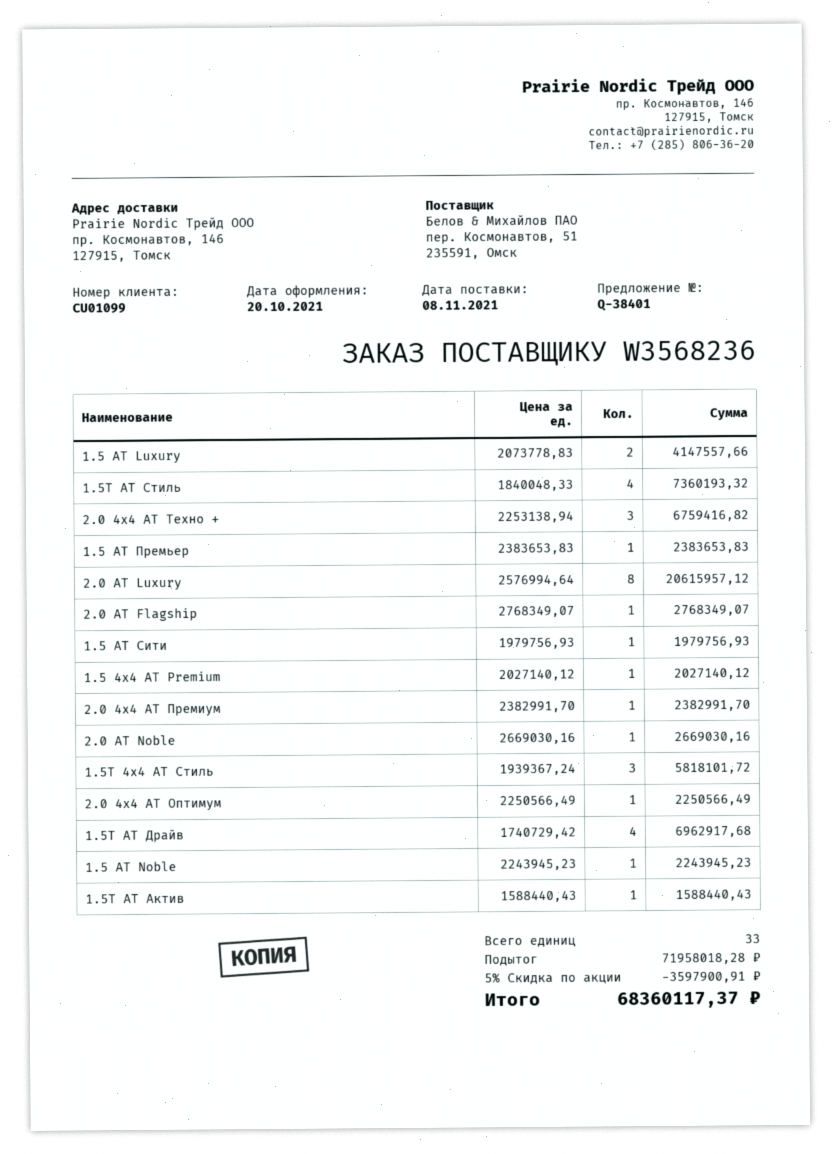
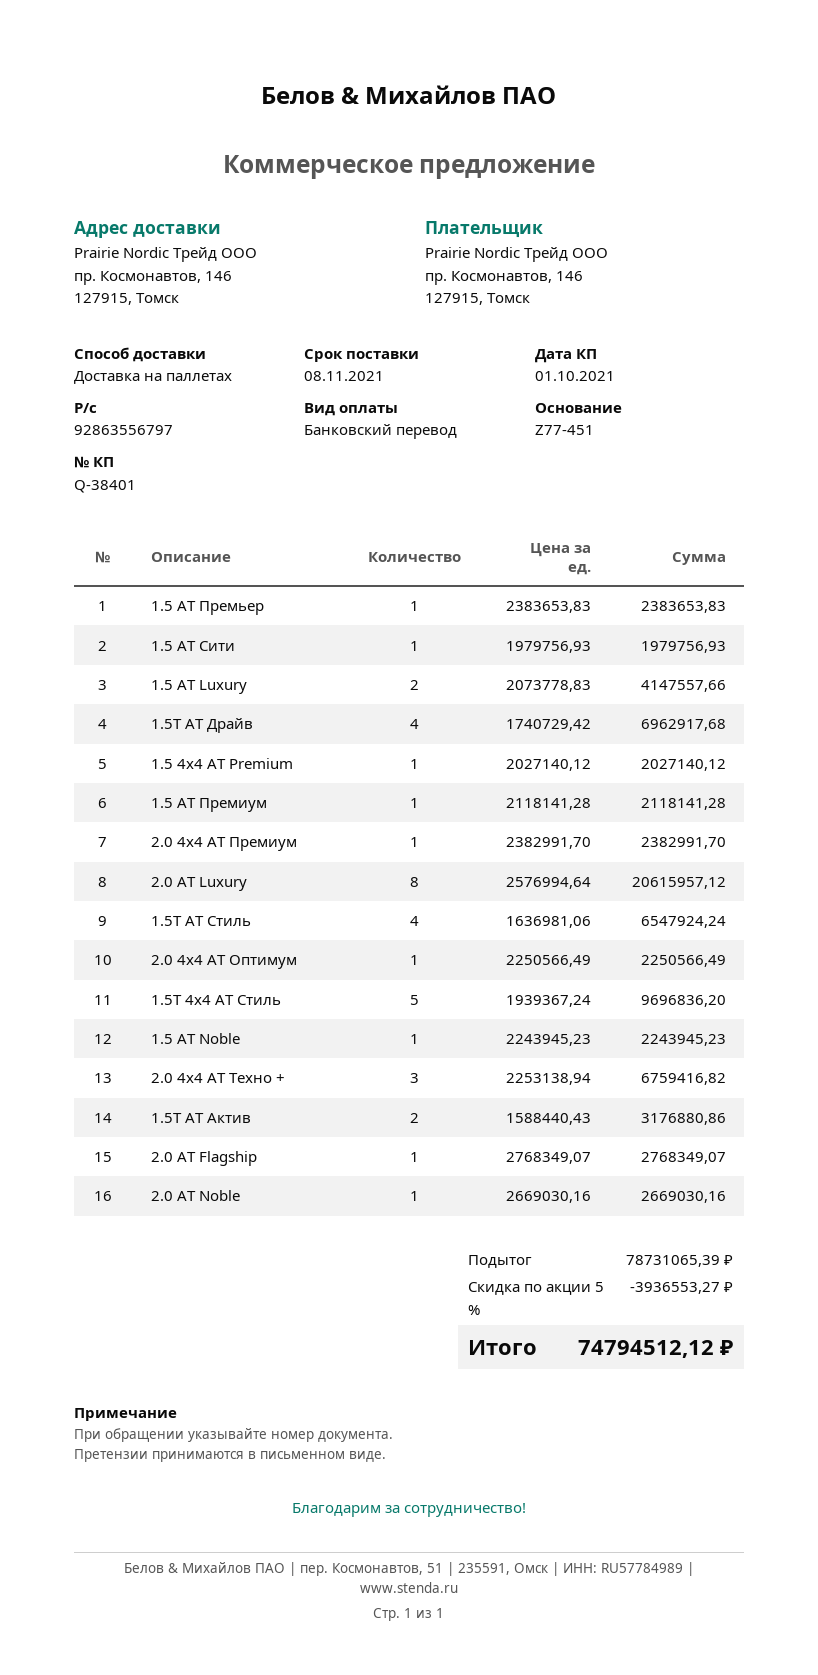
1.5T AT Стиль: 4 x 1840048.33 = 7360193.32 -> 4 x 1636981.06 = 6547924.24
1.5T 4x4 AT Стиль: 3 x 1939367.24 = 5818101.72 -> 5 x 1939367.24 = 9696836.20
1.5T AT Актив: 1 x 1588440.43 = 1588440.43 -> 2 x 1588440.43 = 3176880.86
1.5 AT Премиум: none -> 1 x 2118141.28 = 2118141.28
subtotal: 71958018.28 -> 78731065.39
discount: 5% = 3597900.91 -> 5% = 3936553.27
total: 68360117.37 -> 74794512.12

